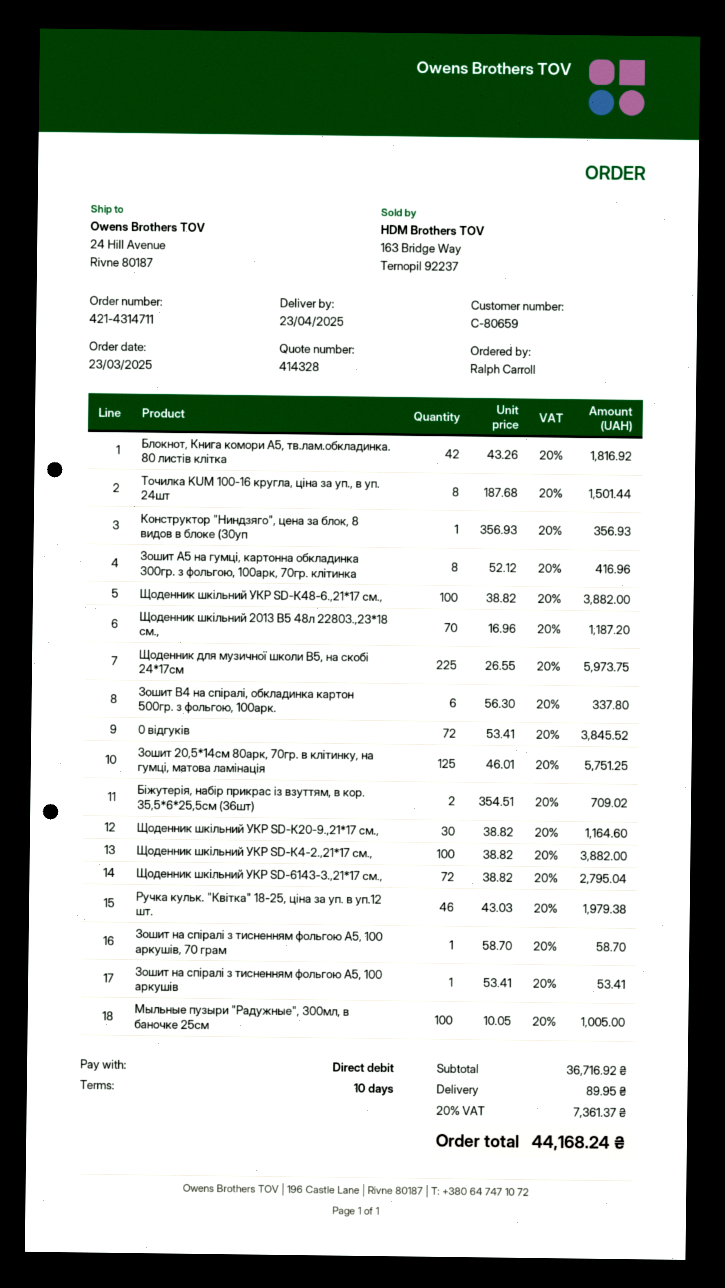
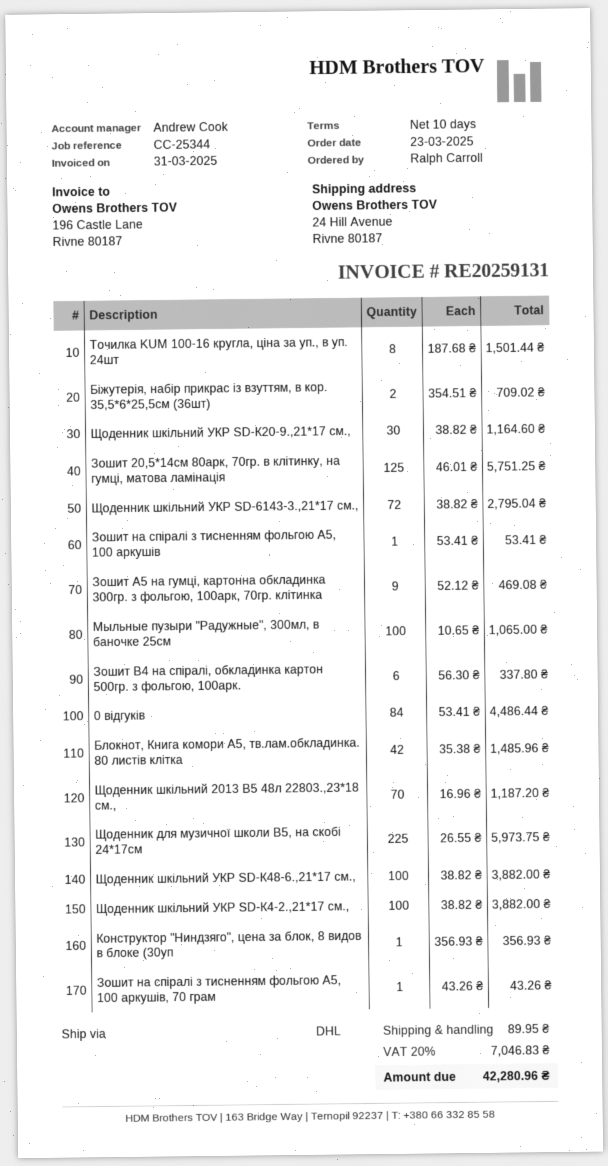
Блокнот, Книга комори А5, тв.лам.обкладинка. 80 листів клітка: 42 x 43.26 = 1816.92 -> 42 x 35.38 = 1485.96
Зошит А5 на гумці, картонна обкладинка 300гр. з фольгою, 100арк, 70гр. клітинка: 8 x 52.12 = 416.96 -> 9 x 52.12 = 469.08
0 відгуків: 72 x 53.41 = 3845.52 -> 84 x 53.41 = 4486.44
Ручка кульк. "Квітка" 18-25, ціна за уп. в уп.12 шт.: 46 x 43.03 = 1979.38 -> none
Зошит на спіралі з тисненням фольгою А5, 100 аркушів, 70 грам: 1 x 58.70 = 58.70 -> 1 x 43.26 = 43.26
Мыльные пузыри "Радужные", 300мл, в баночке 25см: 100 x 10.05 = 1005.00 -> 100 x 10.65 = 1065.00
tax: 20% = 7361.37 -> 20% = 7046.83
total: 44168.24 -> 42280.96

